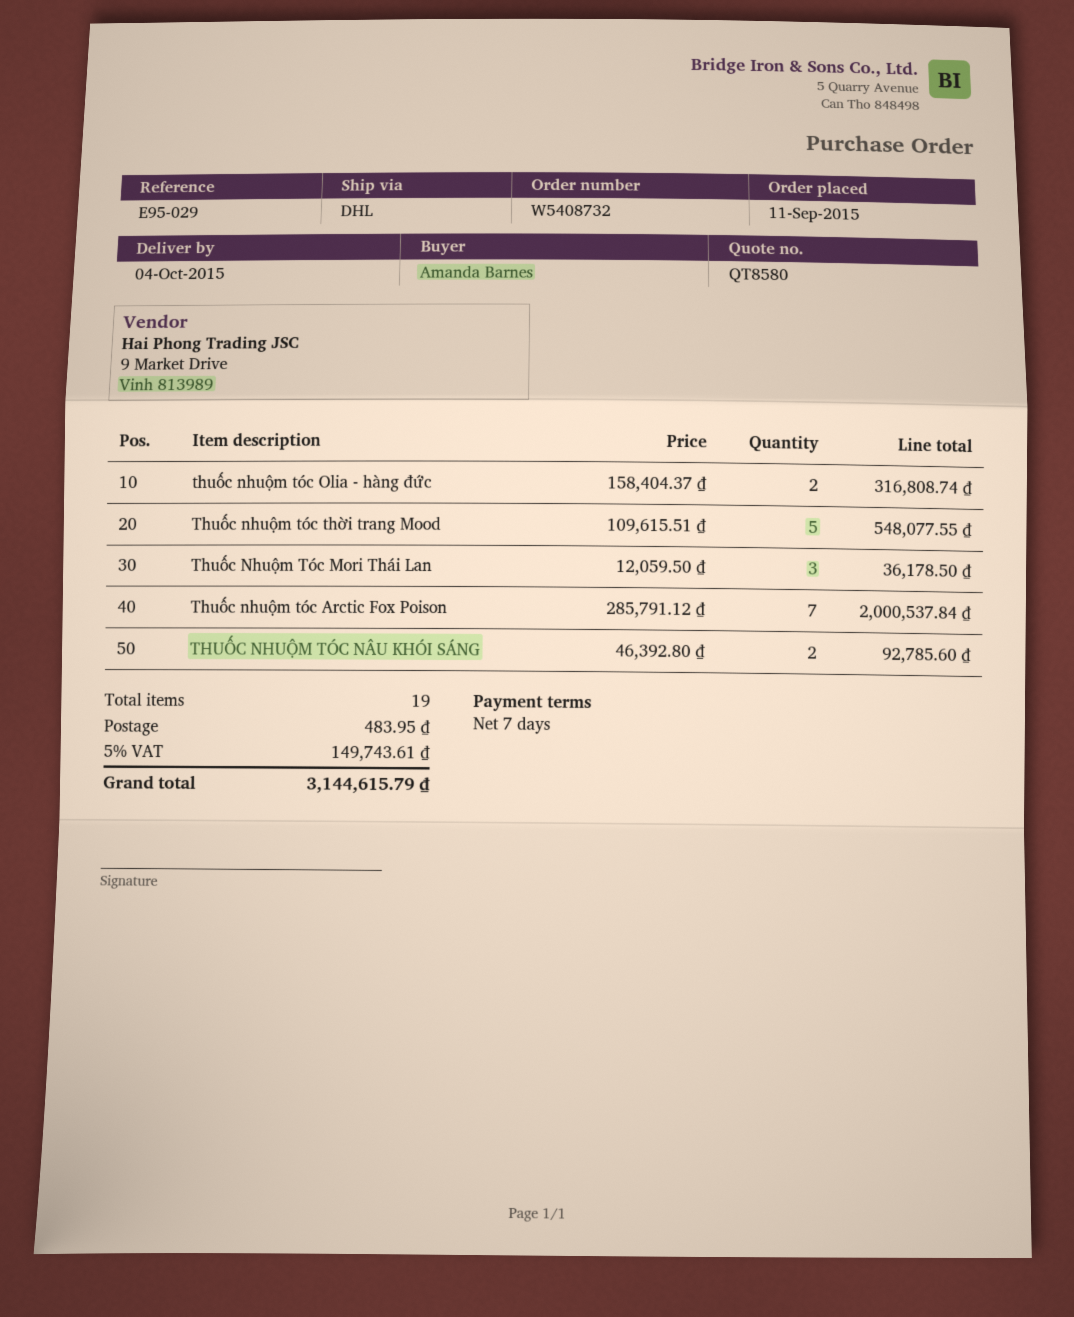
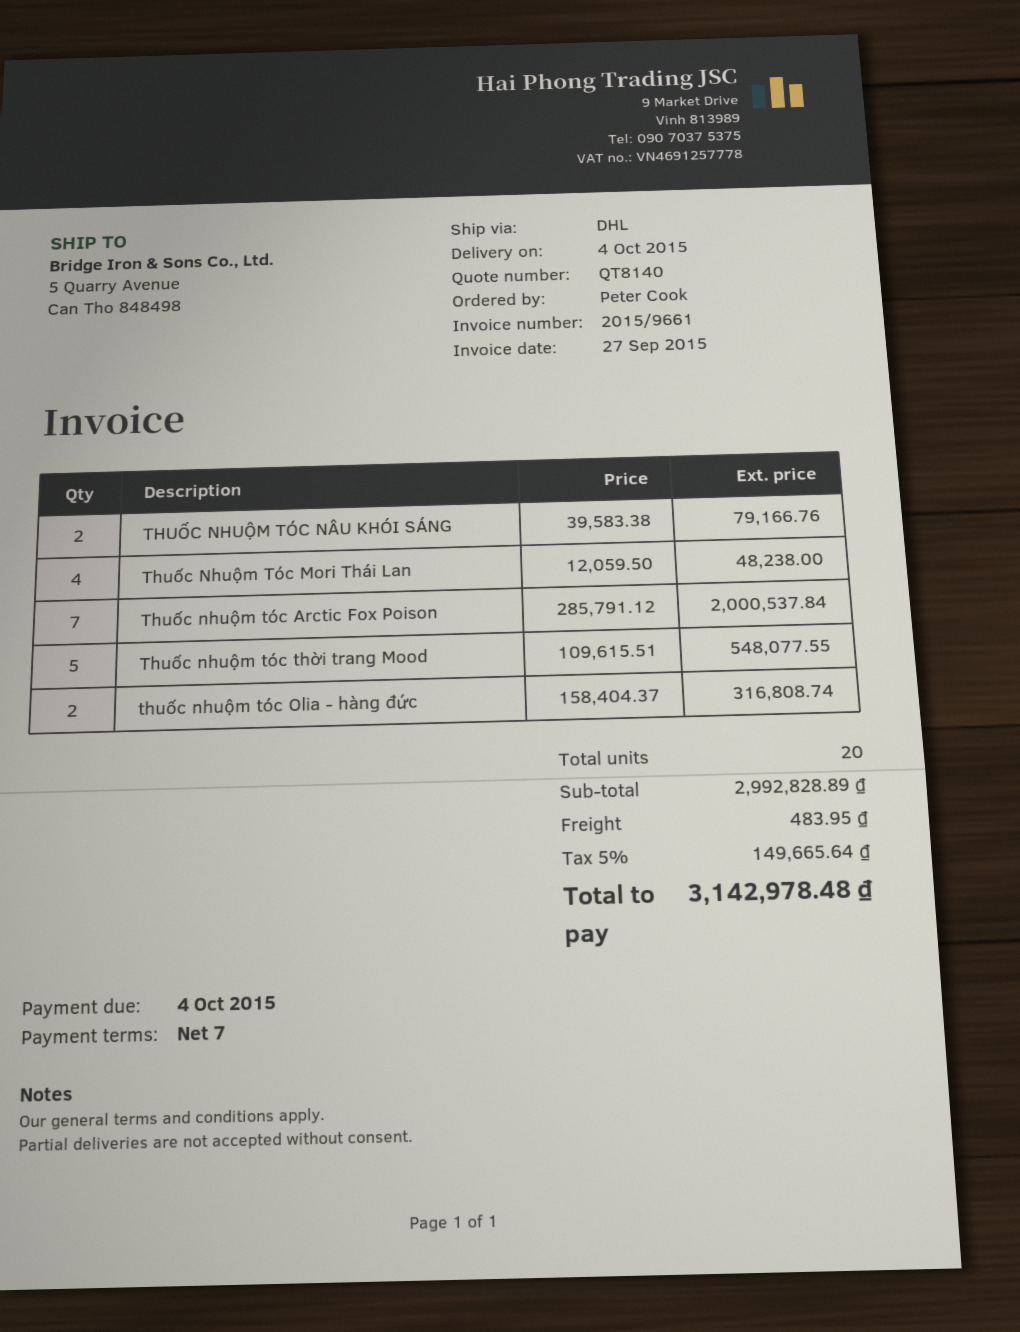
quote number: QT8580 -> QT8140
ordered by: Amanda Barnes -> Peter Cook
Thuốc Nhuộm Tóc Mori Thái Lan: 3 x 12059.50 = 36178.50 -> 4 x 12059.50 = 48238.00
THUỐC NHUỘM TÓC NÂU KHÓI SÁNG: 2 x 46392.80 = 92785.60 -> 2 x 39583.38 = 79166.76
total quantity: 19 -> 20
tax: 5% = 149743.61 -> 5% = 149665.64
total: 3144615.79 -> 3142978.48

